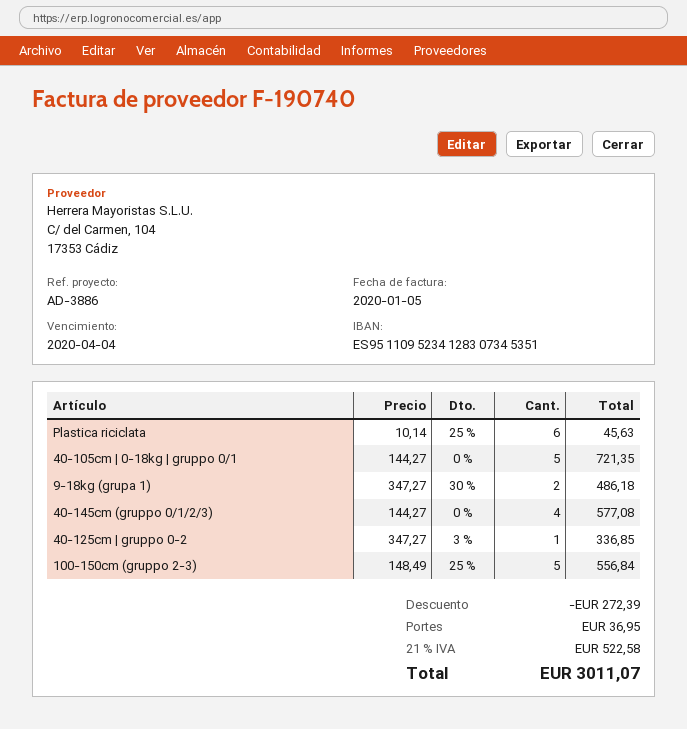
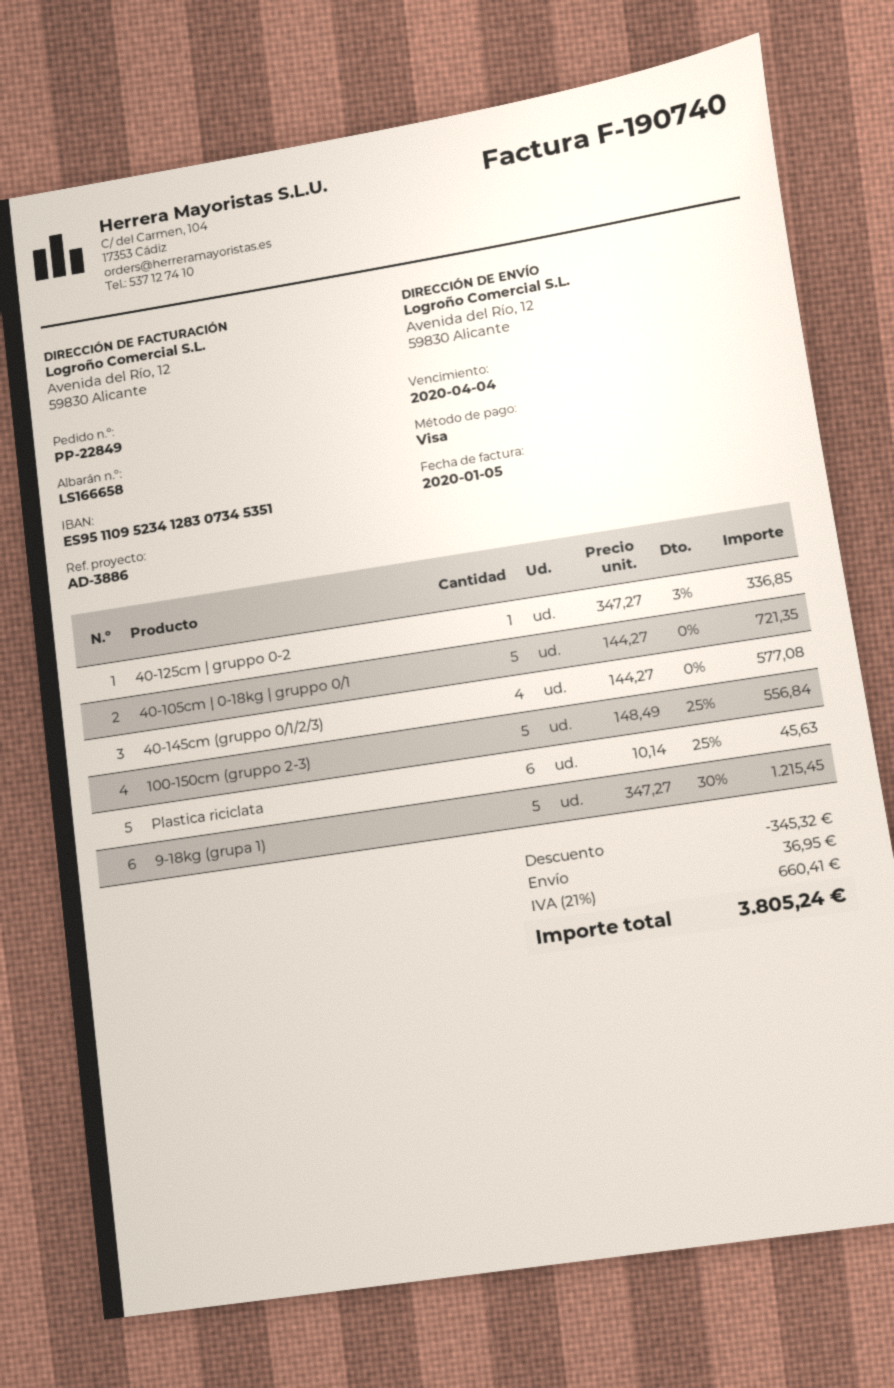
9-18kg (grupa 1): 2 x 347.27 - 30% = 486.18 -> 5 x 347.27 - 30% = 1215.45
discount: 272.39 -> 345.32
tax: 21% = 522.58 -> 21% = 660.41
total: 3011.07 -> 3805.24

